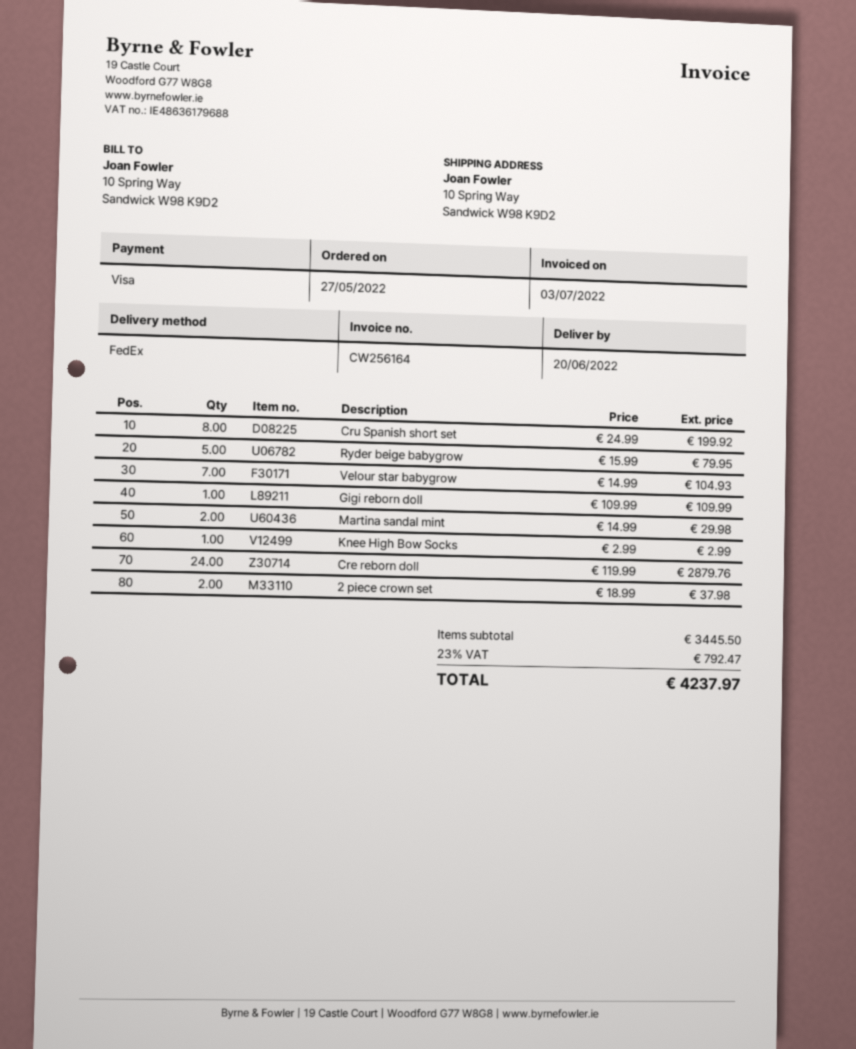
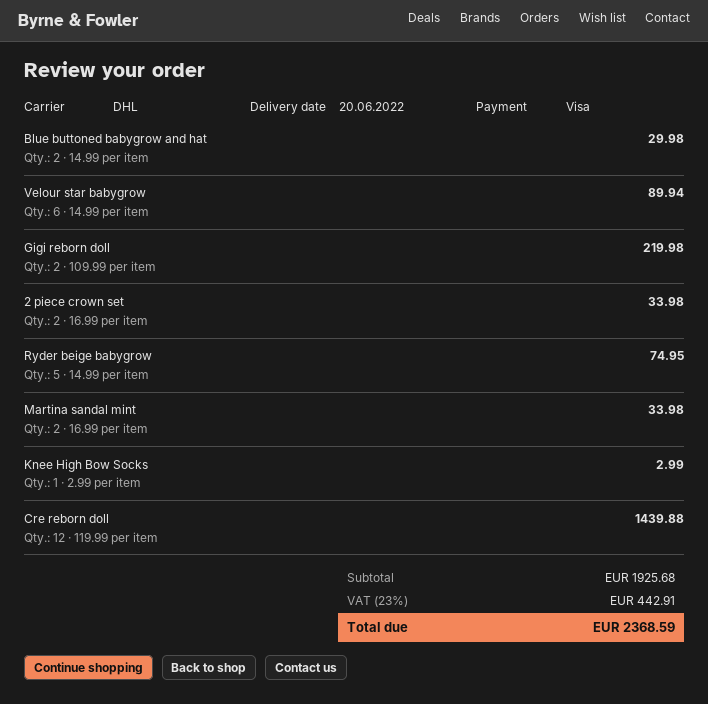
shipping method: FedEx -> DHL
Cru Spanish short set: 8 x 24.99 = 199.92 -> none
Ryder beige babygrow: 5 x 15.99 = 79.95 -> 5 x 14.99 = 74.95
Velour star babygrow: 7 x 14.99 = 104.93 -> 6 x 14.99 = 89.94
Gigi reborn doll: 1 x 109.99 = 109.99 -> 2 x 109.99 = 219.98
Martina sandal mint: 2 x 14.99 = 29.98 -> 2 x 16.99 = 33.98
Cre reborn doll: 24 x 119.99 = 2879.76 -> 12 x 119.99 = 1439.88
2 piece crown set: 2 x 18.99 = 37.98 -> 2 x 16.99 = 33.98
Blue buttoned babygrow and hat: none -> 2 x 14.99 = 29.98
subtotal: 3445.50 -> 1925.68
tax: 23% = 792.47 -> 23% = 442.91
total: 4237.97 -> 2368.59

